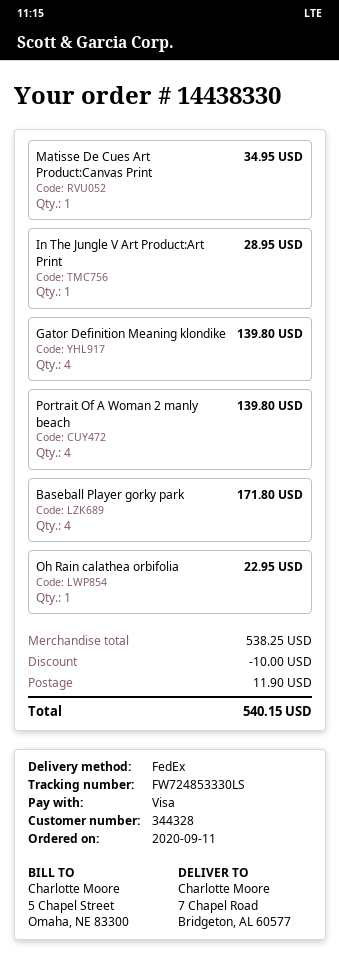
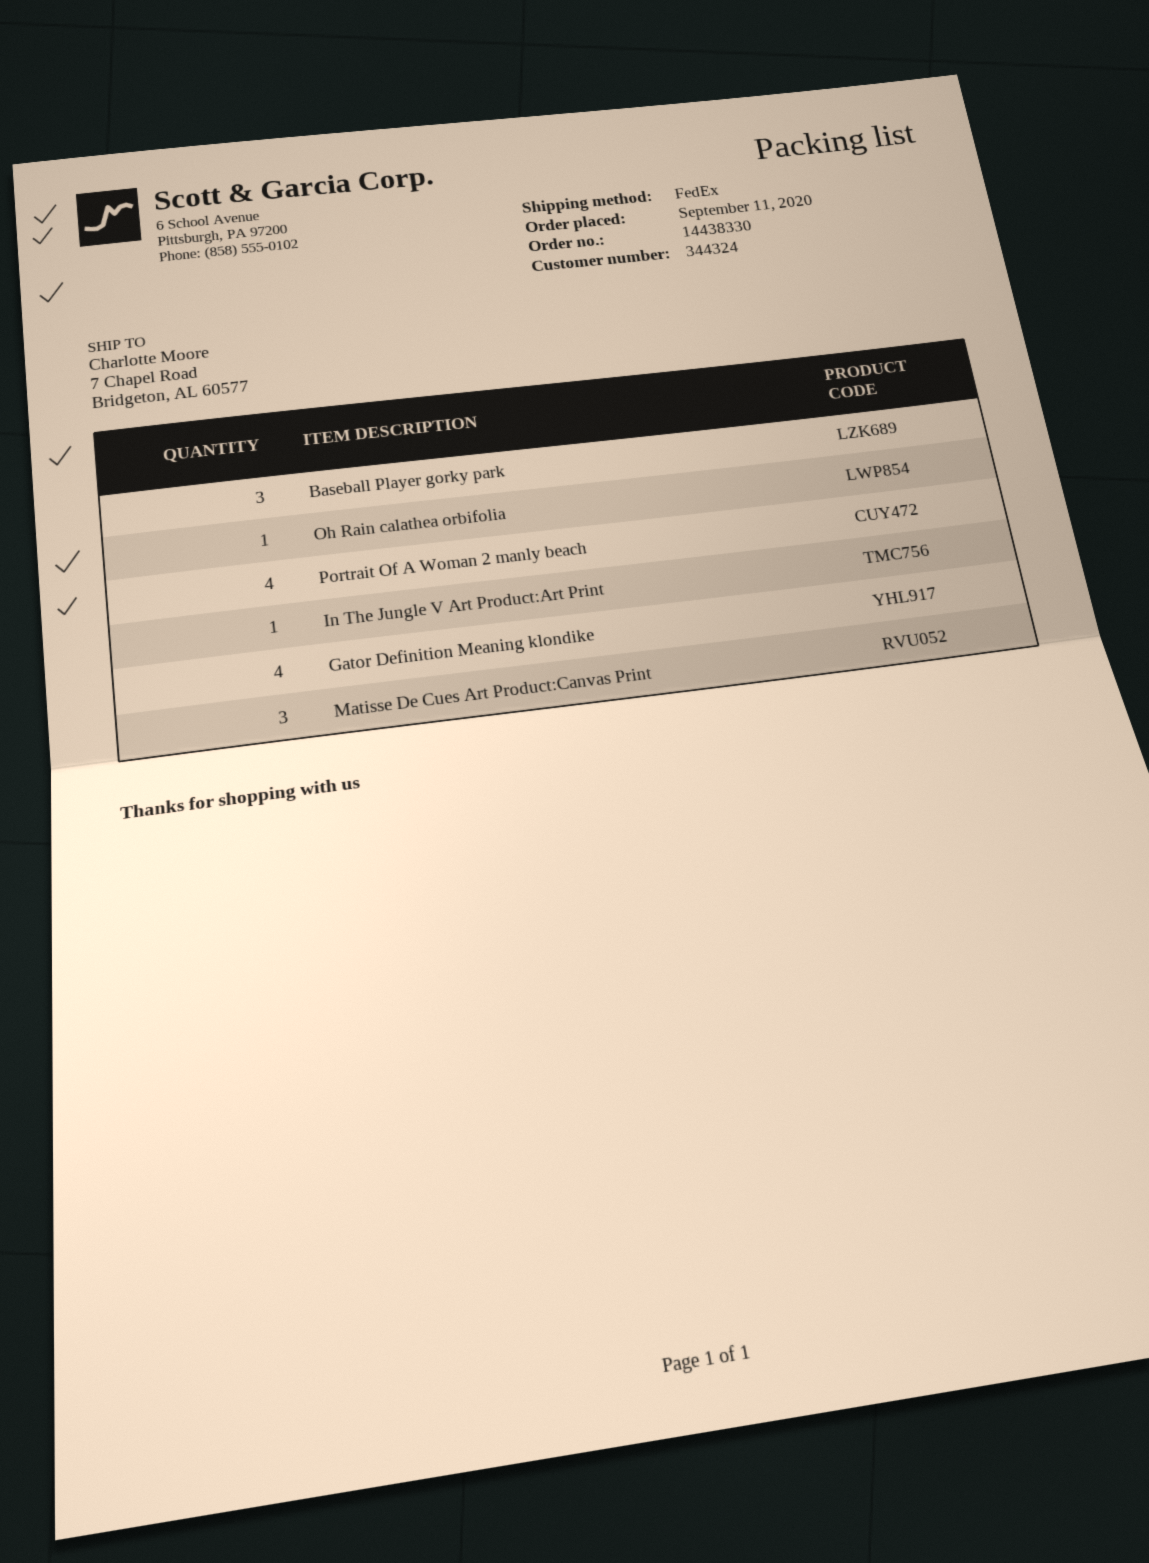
customer number: 344328 -> 344324
Matisse De Cues Art Product:Canvas Print: 1 -> 3
Baseball Player gorky park: 4 -> 3

